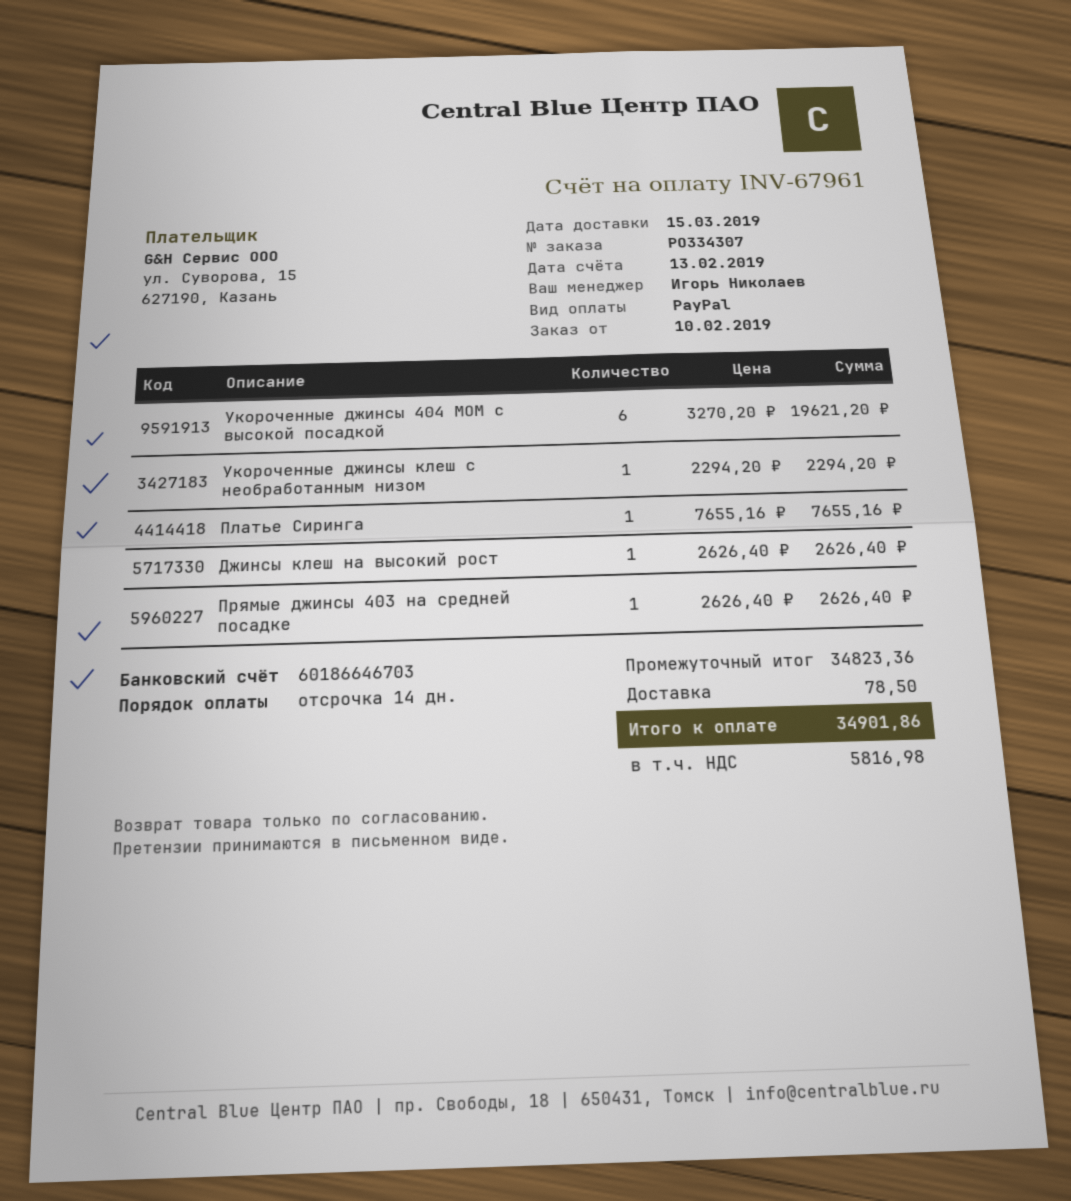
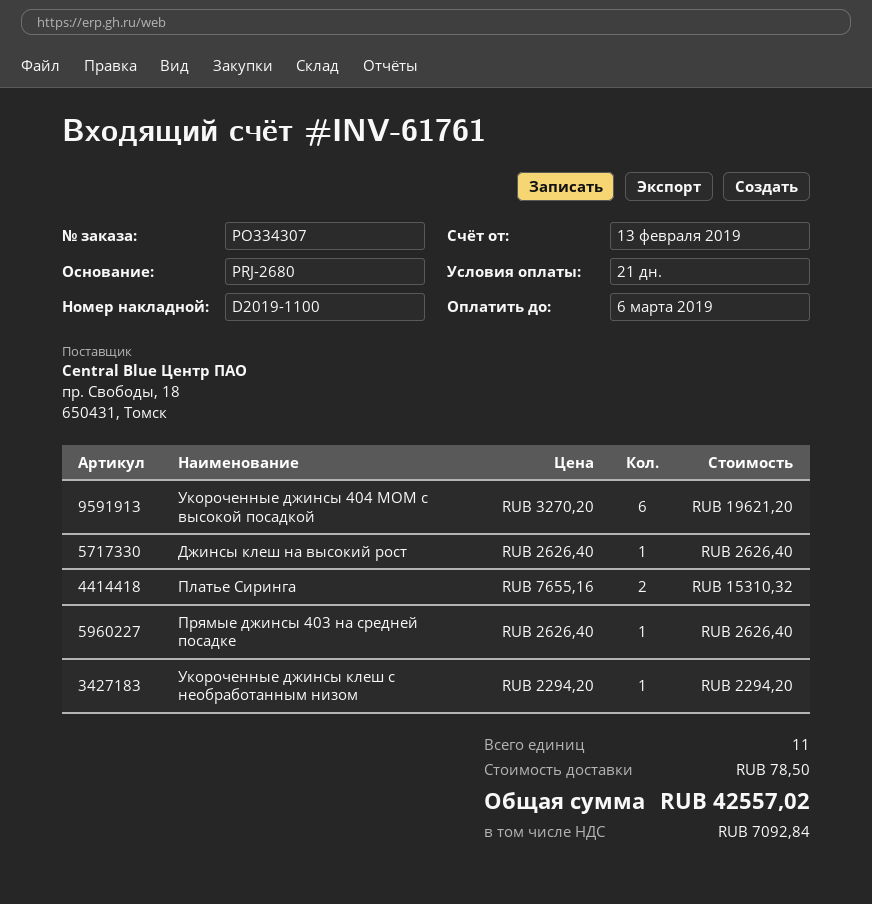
invoice number: INV-67961 -> INV-61761
payment terms: 14 days -> 21 days
Платье Сиринга: 1 x 7655.16 = 7655.16 -> 2 x 7655.16 = 15310.32
tax: 5816.98 -> 7092.84
total: 34901.86 -> 42557.02

